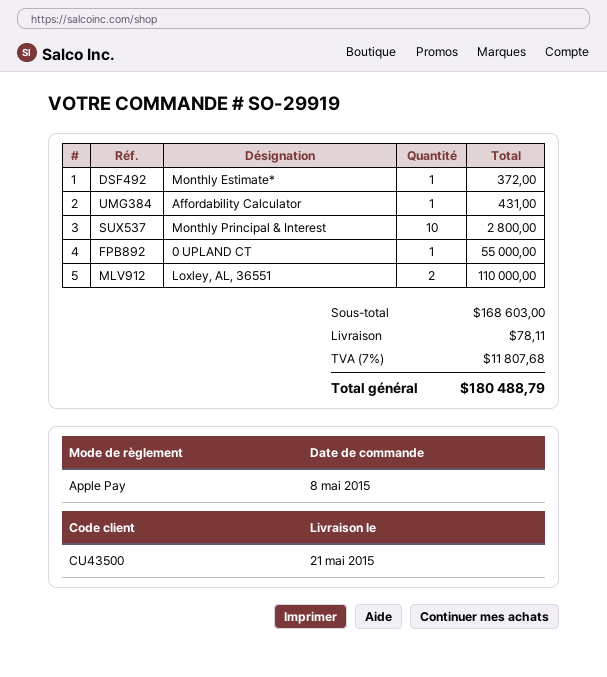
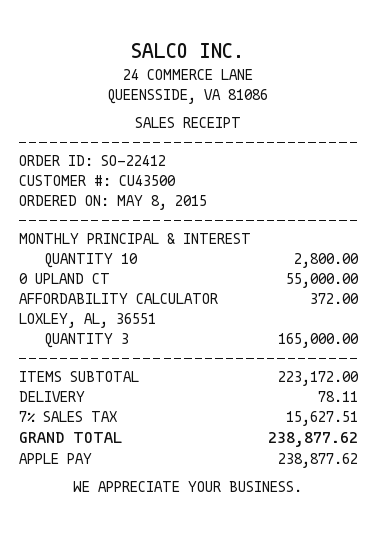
order number: SO-29919 -> SO-22412
Monthly Estimate*: 1 for 372.00 -> none
Affordability Calculator: 1 for 431.00 -> 1 for 372.00
Loxley, AL, 36551: 2 for 110000.00 -> 3 for 165000.00
subtotal: 168603.00 -> 223172.00
tax: 7% = 11807.68 -> 7% = 15627.51
total: 180488.79 -> 238877.62

